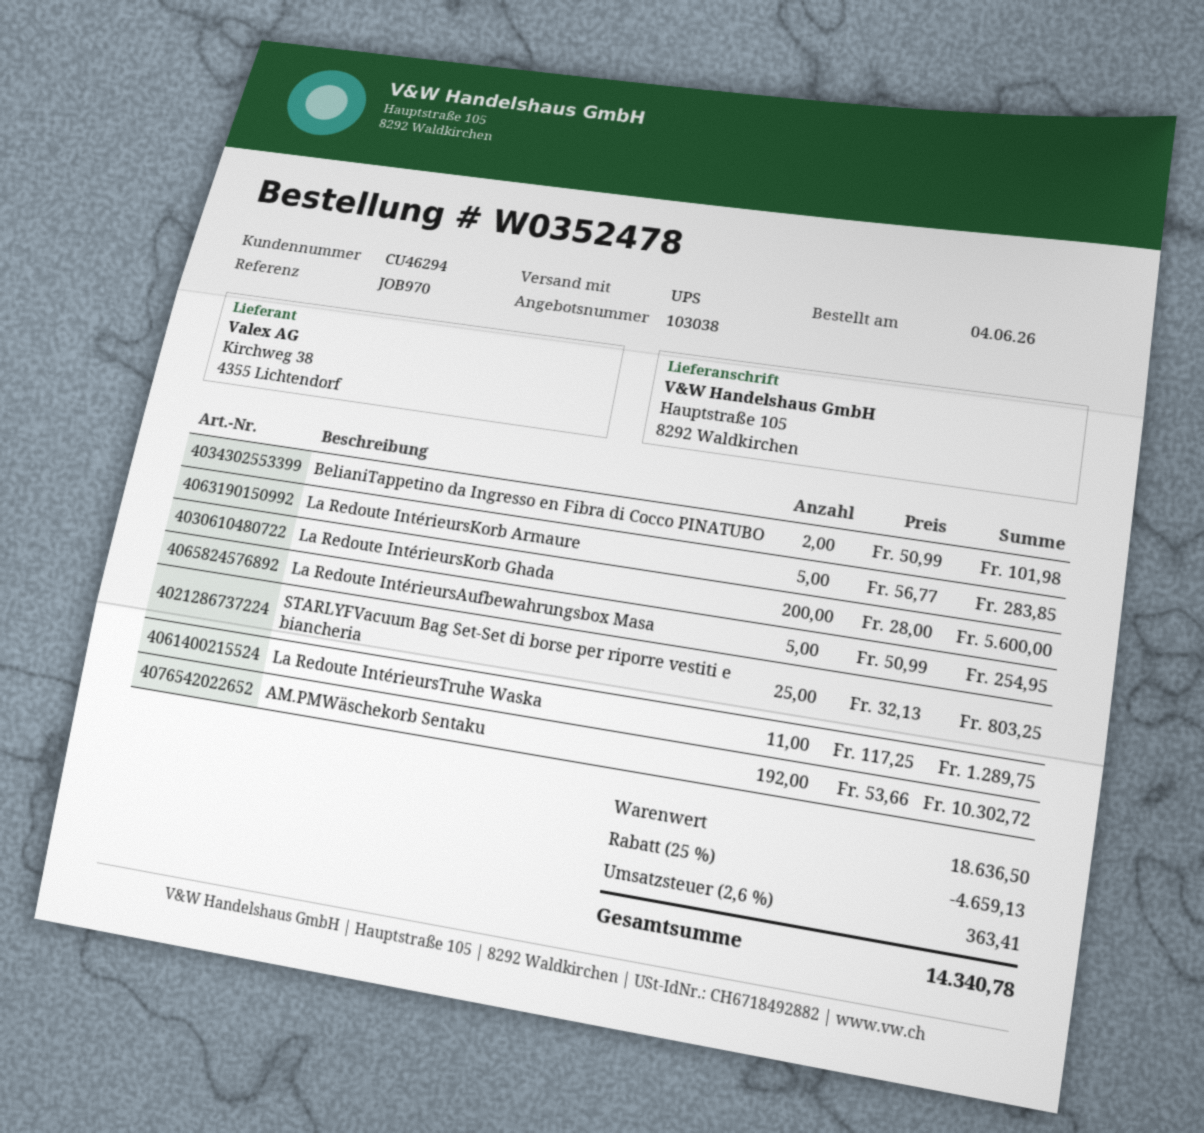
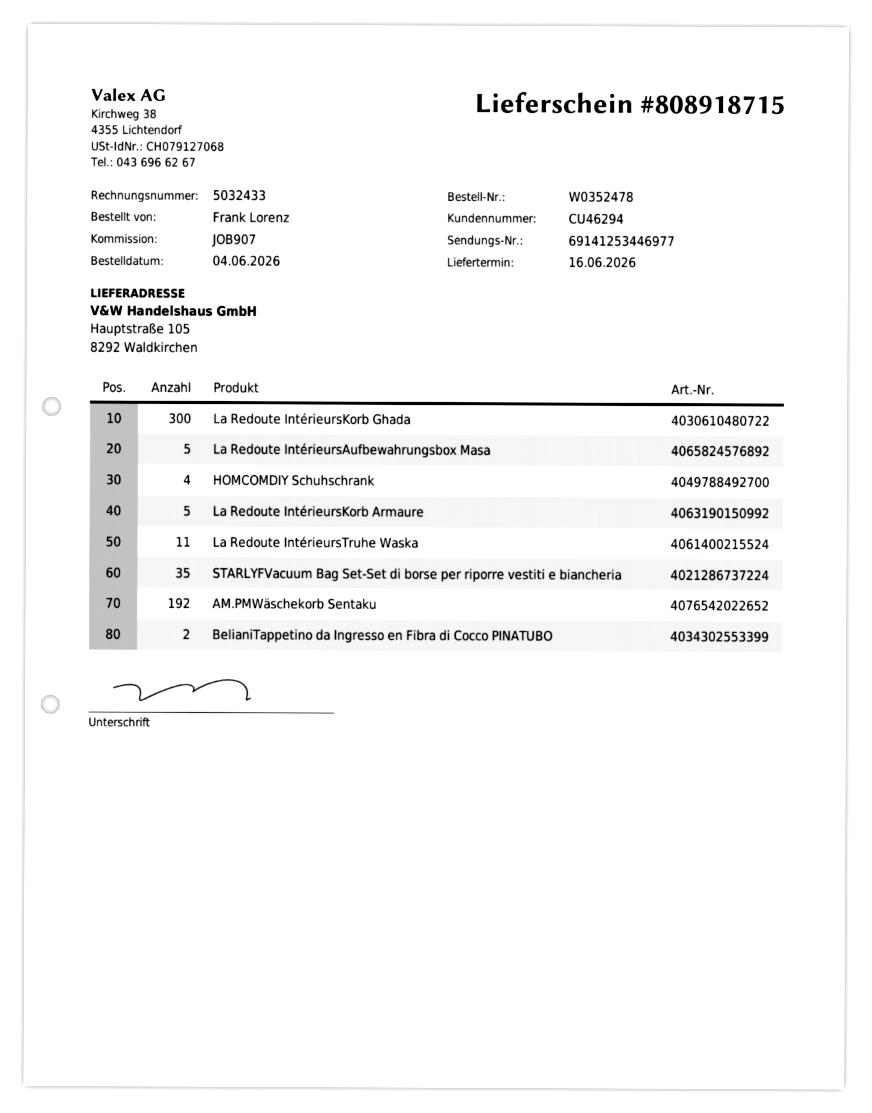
reference: JOB970 -> JOB907
La Redoute IntérieursKorb Ghada: 200 -> 300
STARLYFVacuum Bag Set-Set di borse per riporre vestiti e biancheria: 25 -> 35
HOMCOMDIY Schuhschrank: none -> 4

